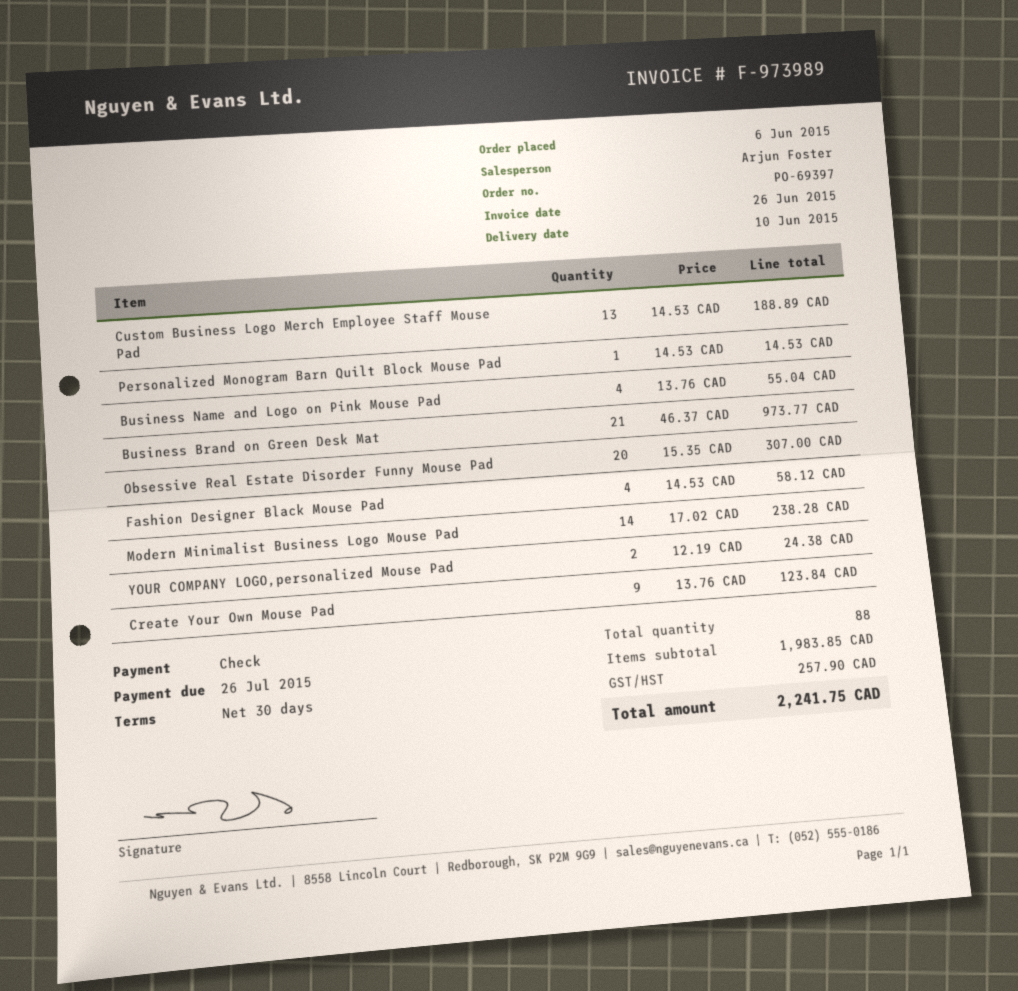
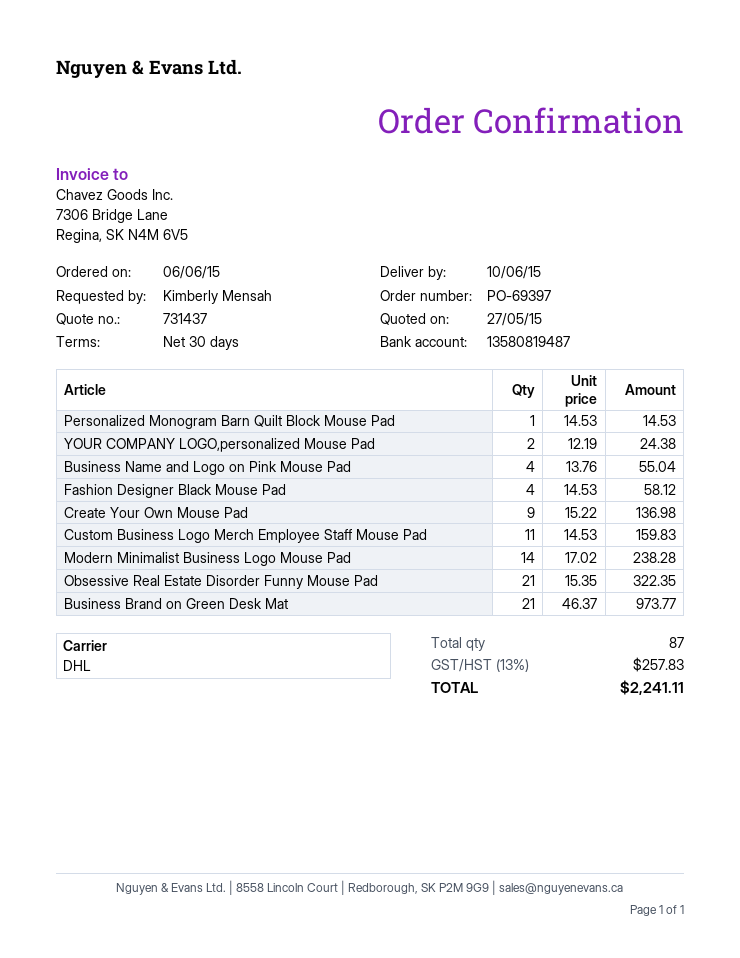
Custom Business Logo Merch Employee Staff Mouse Pad: 13 x 14.53 = 188.89 -> 11 x 14.53 = 159.83
Obsessive Real Estate Disorder Funny Mouse Pad: 20 x 15.35 = 307.00 -> 21 x 15.35 = 322.35
Create Your Own Mouse Pad: 9 x 13.76 = 123.84 -> 9 x 15.22 = 136.98
total quantity: 88 -> 87
tax: 257.90 -> 257.83
total: 2241.75 -> 2241.11

